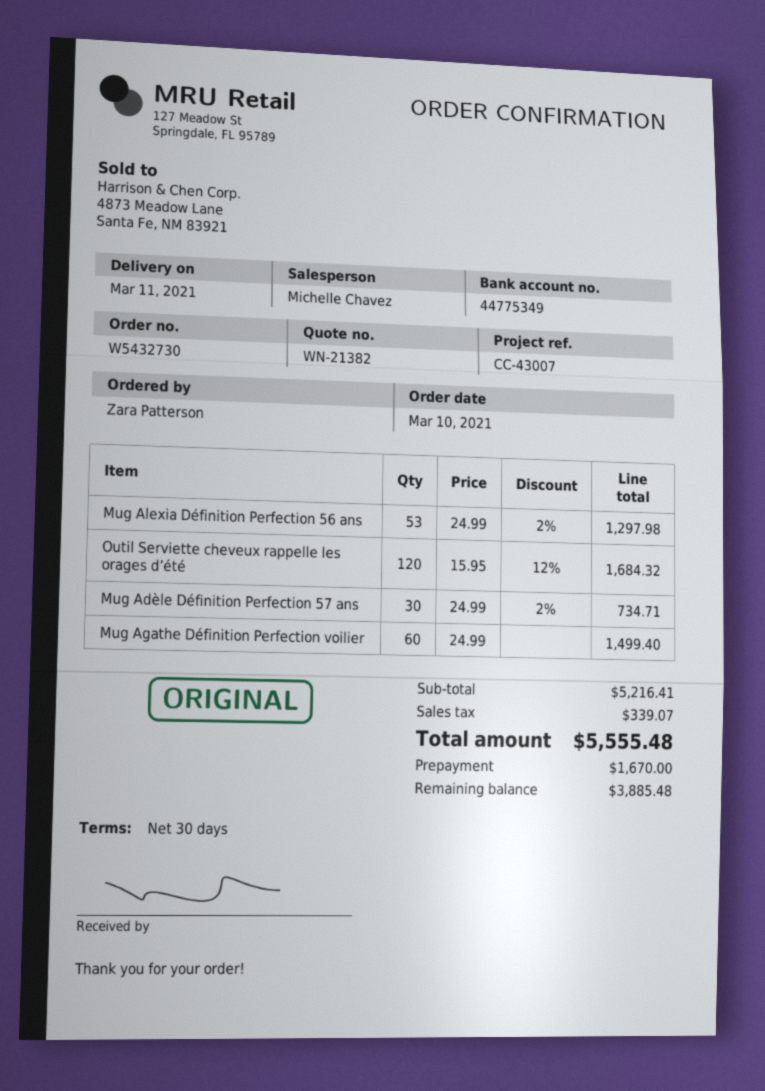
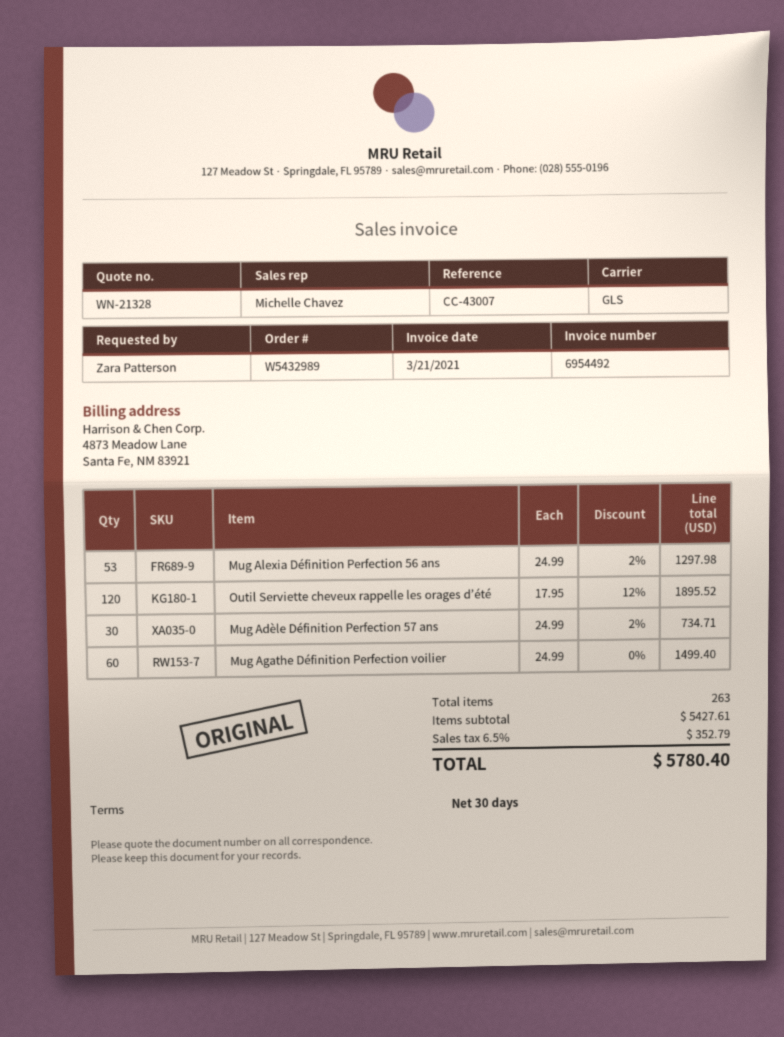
quote number: WN-21382 -> WN-21328
order number: W5432730 -> W5432989
Outil Serviette cheveux rappelle les orages d’été: 120 x 15.95 - 12% = 1684.32 -> 120 x 17.95 - 12% = 1895.52
subtotal: 5216.41 -> 5427.61
tax: 339.07 -> 352.79
total: 5555.48 -> 5780.40

